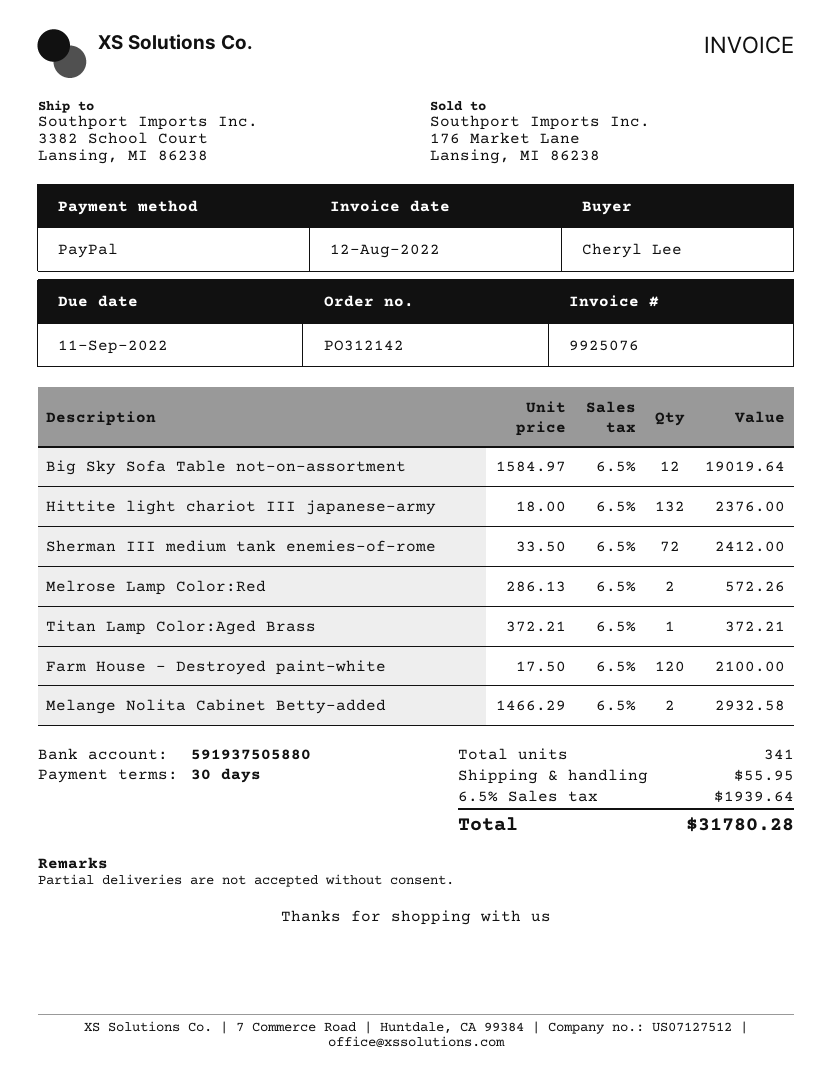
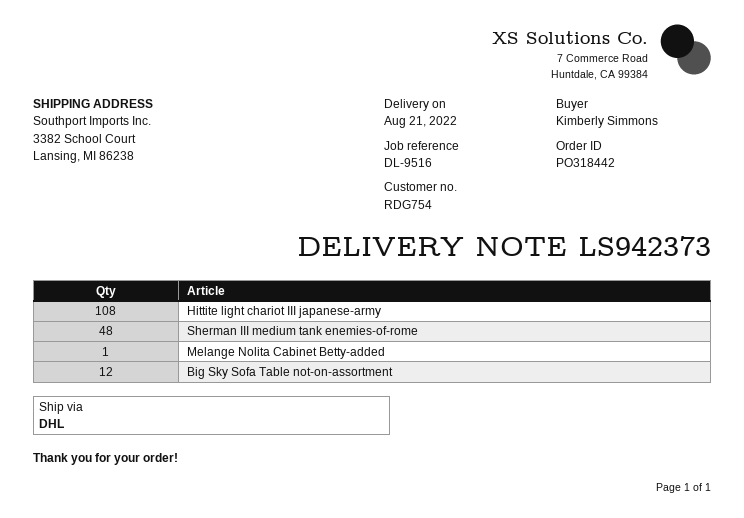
order number: PO312142 -> PO318442
ordered by: Cheryl Lee -> Kimberly Simmons
Hittite light chariot III japanese-army: 132 -> 108
Sherman III medium tank enemies-of-rome: 72 -> 48
Melrose Lamp Color:Red: 2 -> none
Titan Lamp Color:Aged Brass: 1 -> none
Farm House - Destroyed paint-white: 120 -> none
Melange Nolita Cabinet Betty-added: 2 -> 1

